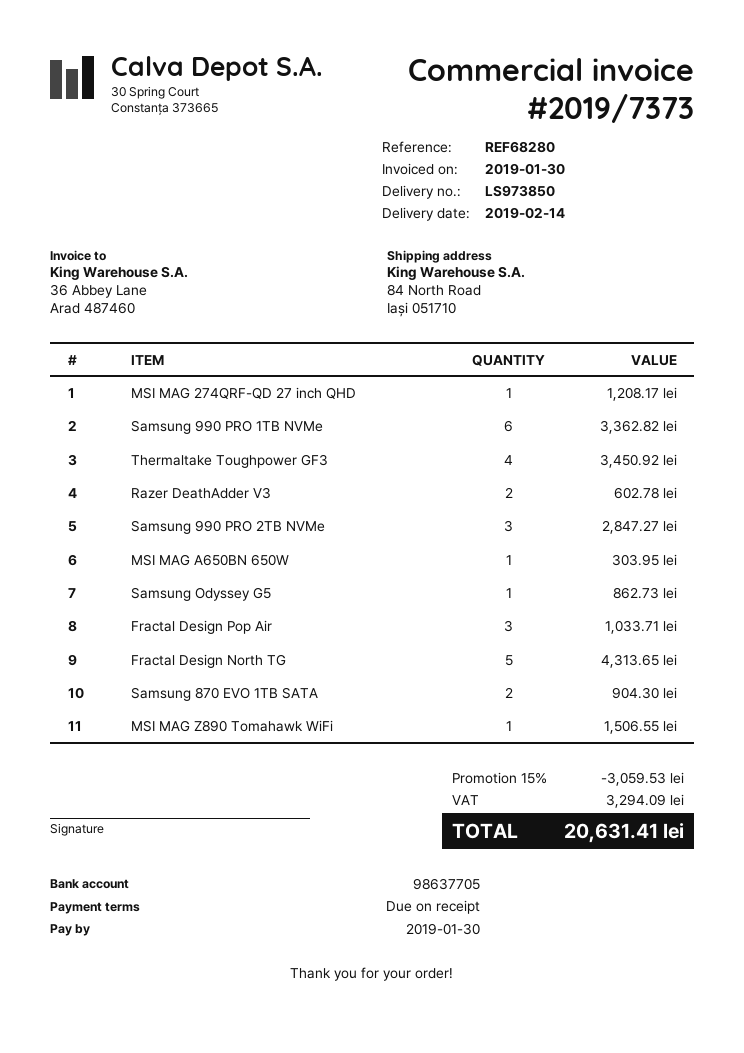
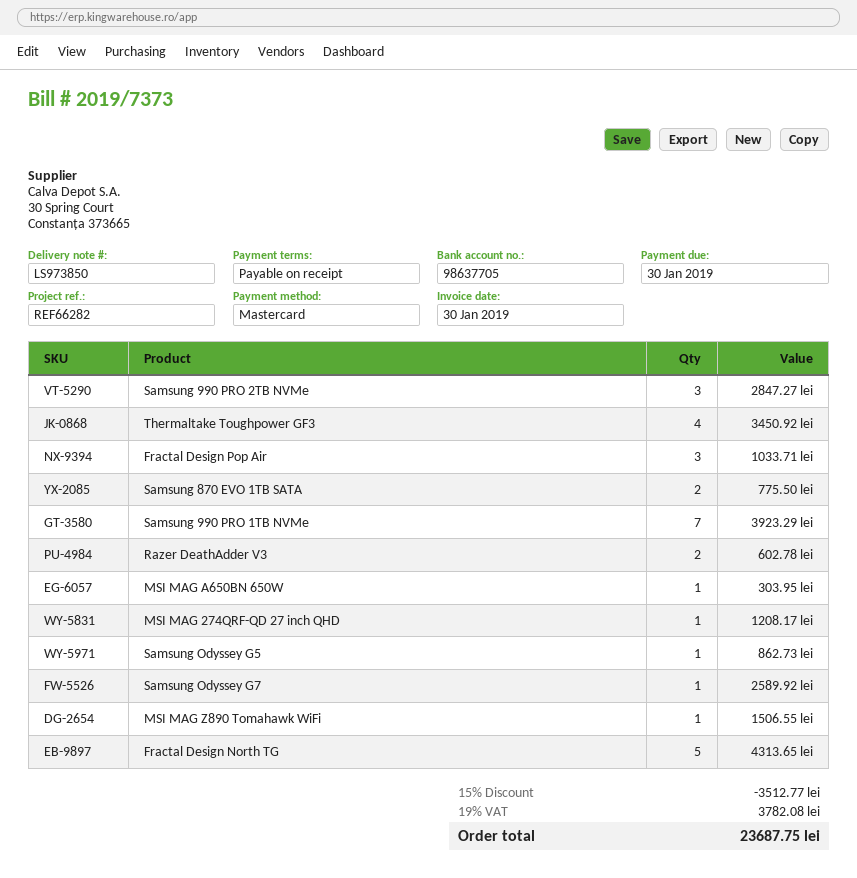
reference: REF68280 -> REF66282
Samsung 990 PRO 1TB NVMe: 6 for 3362.82 -> 7 for 3923.29
Samsung 870 EVO 1TB SATA: 2 for 904.30 -> 2 for 775.50
Samsung Odyssey G7: none -> 1 for 2589.92
discount: 15% = 3059.53 -> 15% = 3512.77
tax: 3294.09 -> 3782.08
total: 20631.41 -> 23687.75

